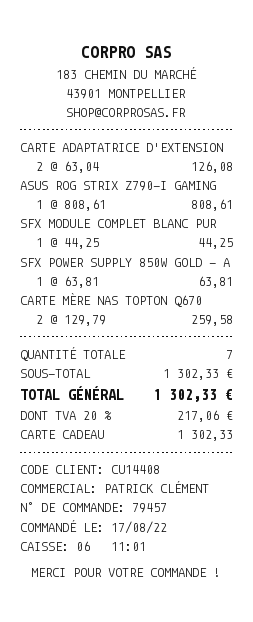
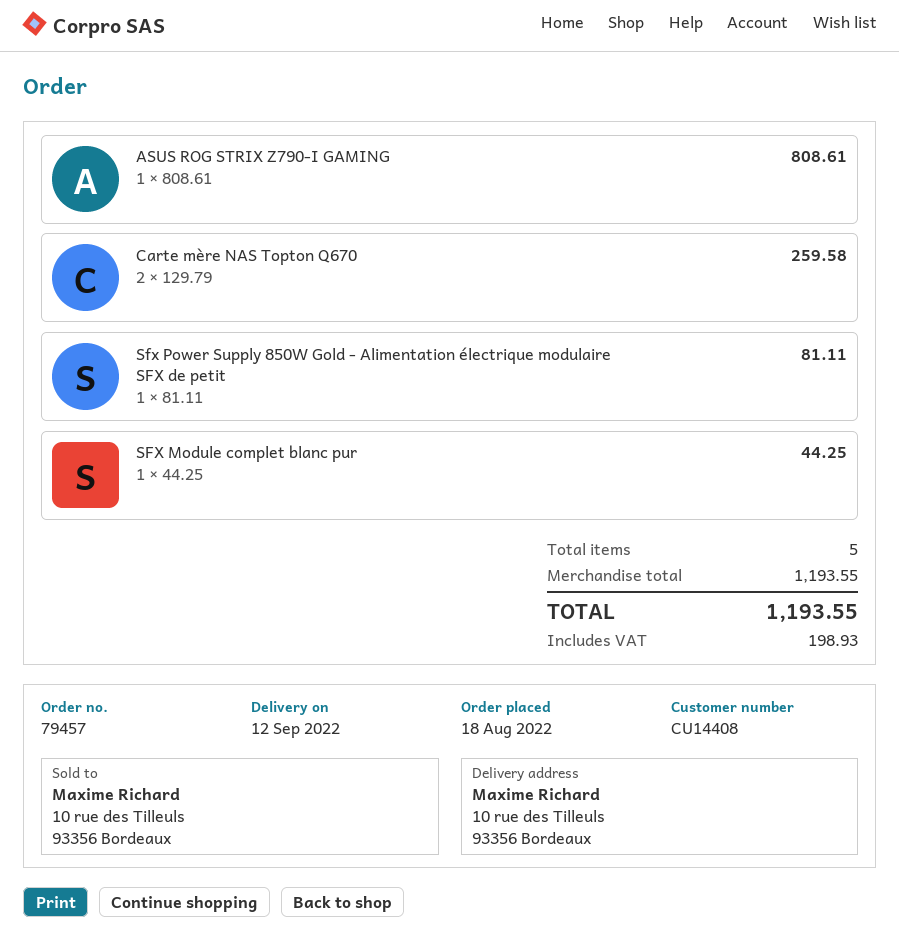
order date: 2022-08-17 -> 2022-08-18
CARTE ADAPTATRICE D'EXTENSION: 2 x 63.04 = 126.08 -> none
SFX POWER SUPPLY 850W GOLD - A: 1 x 63.81 = 63.81 -> 1 x 81.11 = 81.11
total quantity: 7 -> 5
subtotal: 1302.33 -> 1193.55
tax: 217.06 -> 198.93
total: 1302.33 -> 1193.55

